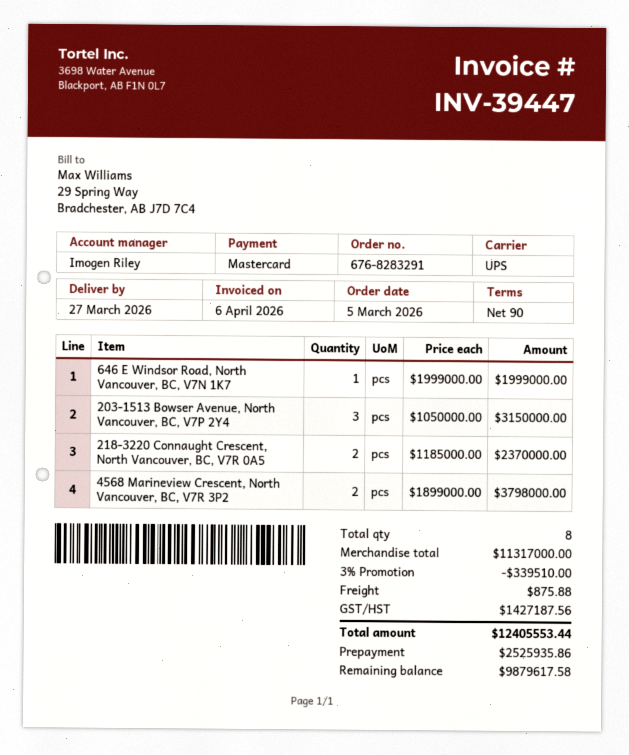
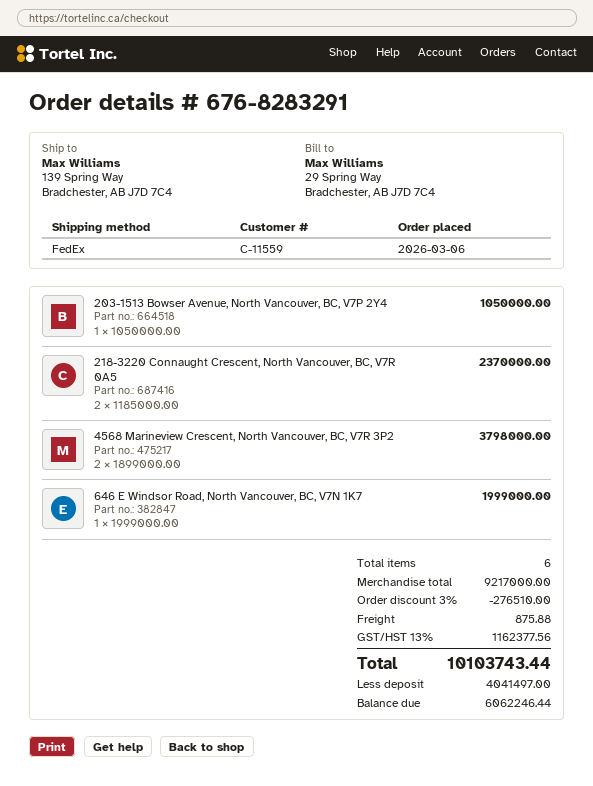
order date: 2026-03-05 -> 2026-03-06
shipping method: UPS -> FedEx
203-1513 Bowser Avenue, North Vancouver, BC, V7P 2Y4: 3 x 1050000.00 = 3150000.00 -> 1 x 1050000.00 = 1050000.00
total quantity: 8 -> 6
subtotal: 11317000.00 -> 9217000.00
discount: 3% = 339510.00 -> 3% = 276510.00
tax: 1427187.56 -> 1162377.56
total: 12405553.44 -> 10103743.44
deposit: 2525935.86 -> 4041497.00
balance: 9879617.58 -> 6062246.44

